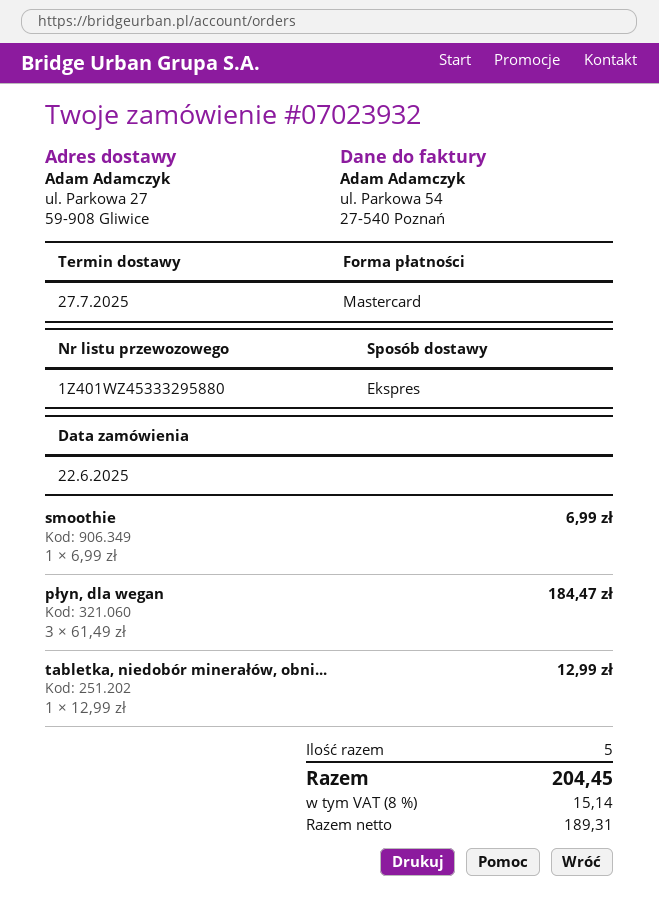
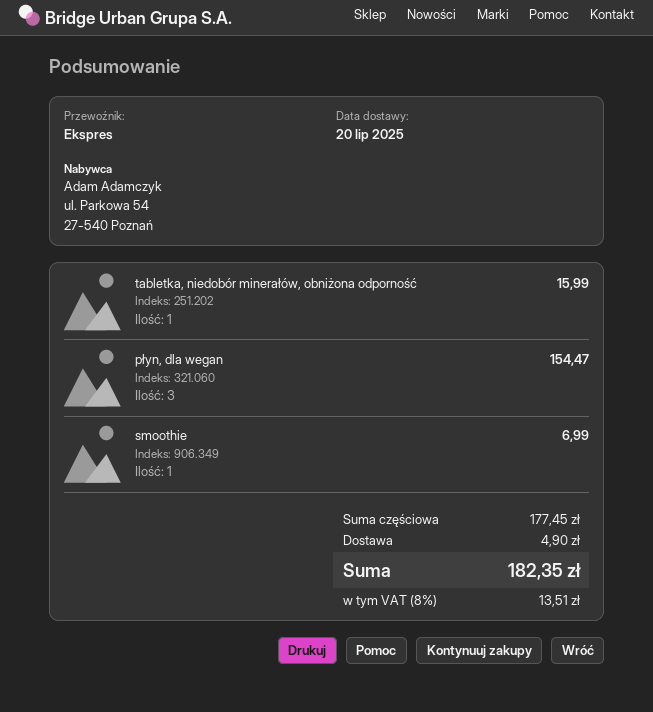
delivery date: 2025-07-27 -> 2025-07-20
płyn, dla wegan: 3 for 184.47 -> 3 for 154.47
tabletka, niedobór minerałów, obni...: 1 for 12.99 -> 1 for 15.99
shipping: none -> 4.90
tax: 8% = 15.14 -> 8% = 13.51
total: 204.45 -> 182.35

